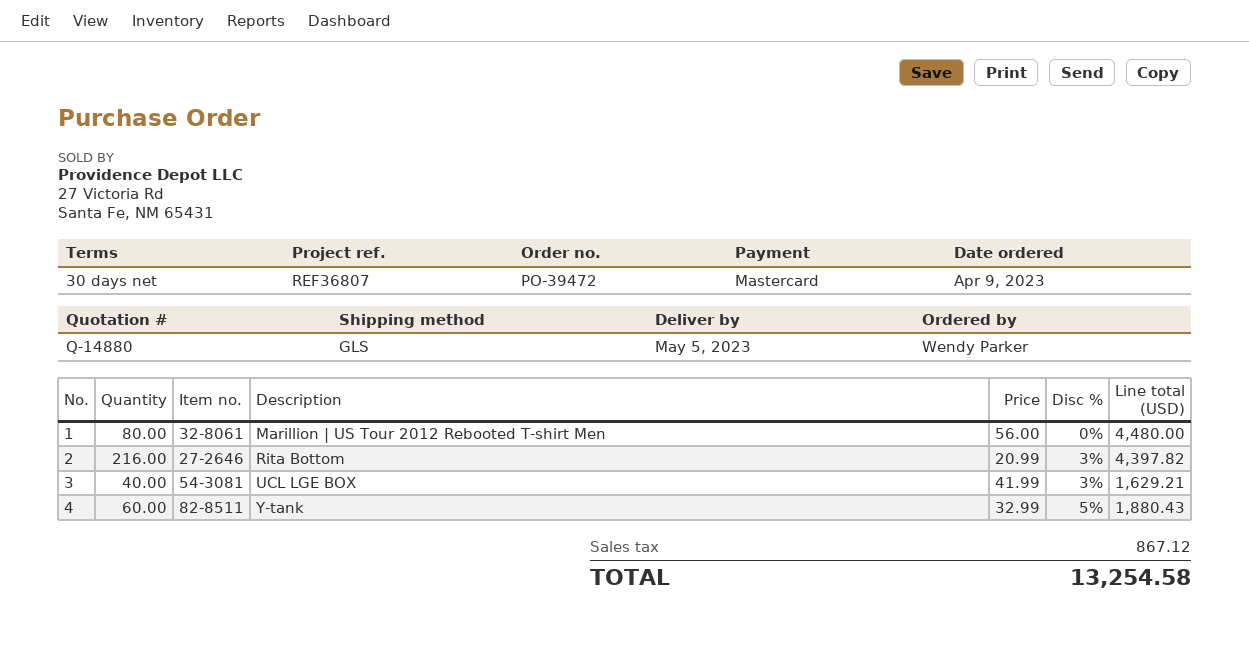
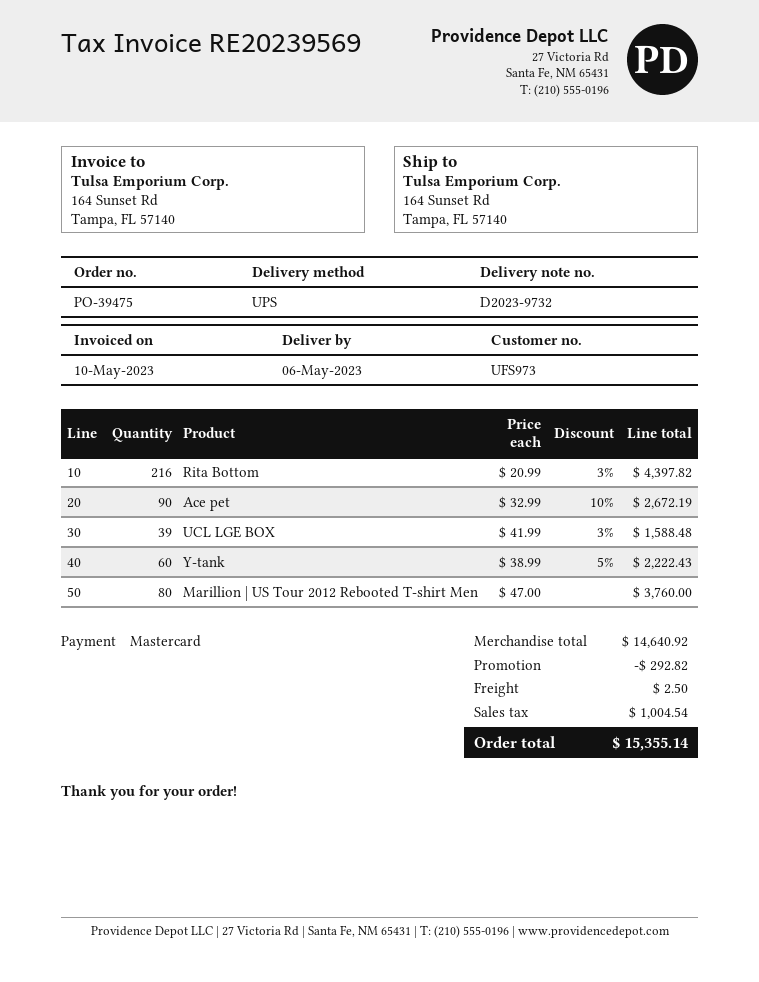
order number: PO-39472 -> PO-39475
delivery date: 2023-05-05 -> 2023-05-06
shipping method: GLS -> UPS
Marillion | US Tour 2012 Rebooted T-shirt Men: 80 x 56.00 = 4480.00 -> 80 x 47.00 = 3760.00
UCL LGE BOX: 40 x 41.99 - 3% = 1629.21 -> 39 x 41.99 - 3% = 1588.48
Y-tank: 60 x 32.99 - 5% = 1880.43 -> 60 x 38.99 - 5% = 2222.43
Ace pet: none -> 90 x 32.99 - 10% = 2672.19
discount: none -> 292.82
shipping: none -> 2.50
tax: 867.12 -> 1004.54
total: 13254.58 -> 15355.14

